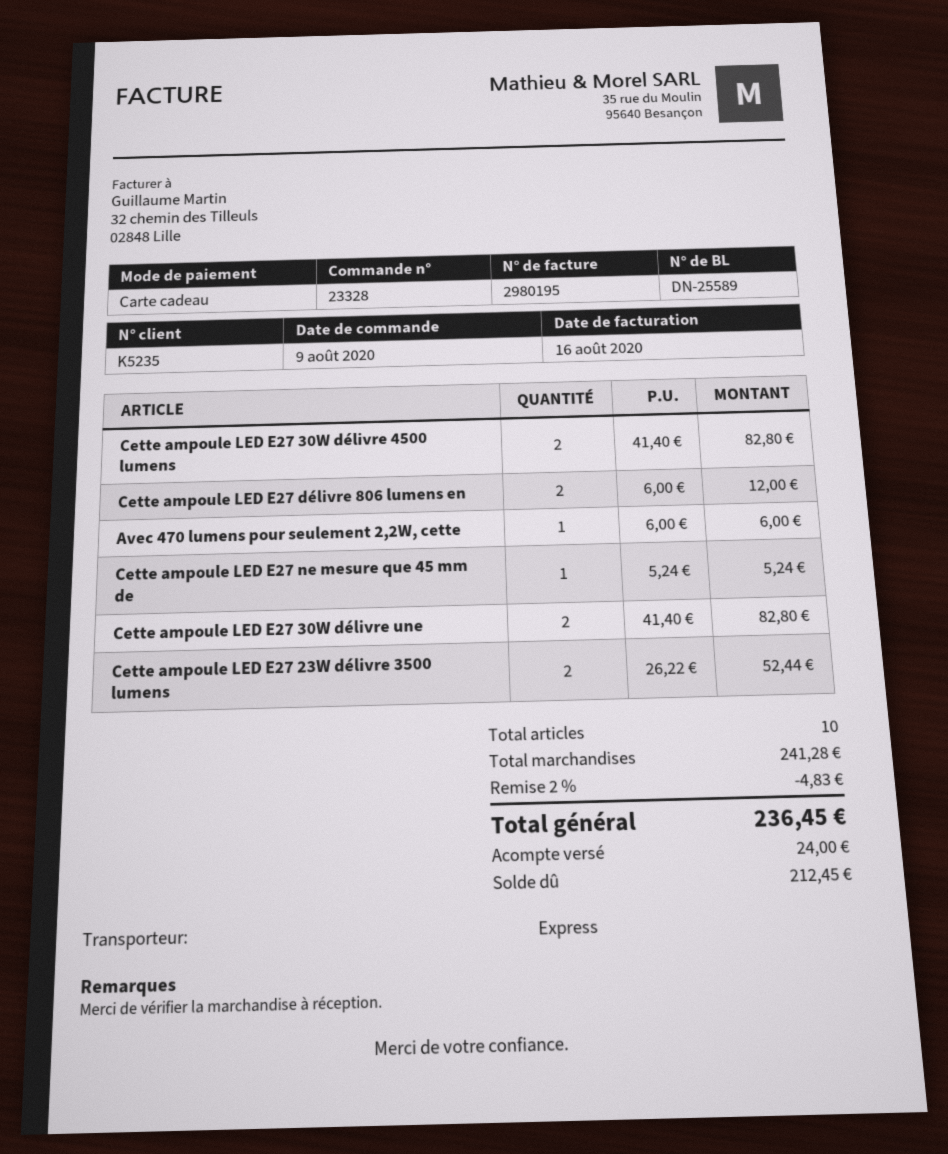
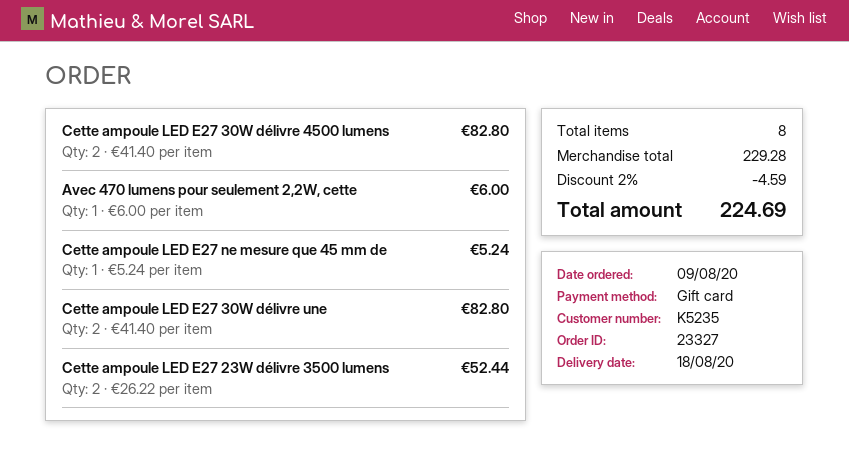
order number: 23328 -> 23327
Cette ampoule LED E27 délivre 806 lumens en: 2 x 6.00 = 12.00 -> none
total quantity: 10 -> 8
subtotal: 241.28 -> 229.28
discount: 2% = 4.83 -> 2% = 4.59
total: 236.45 -> 224.69

